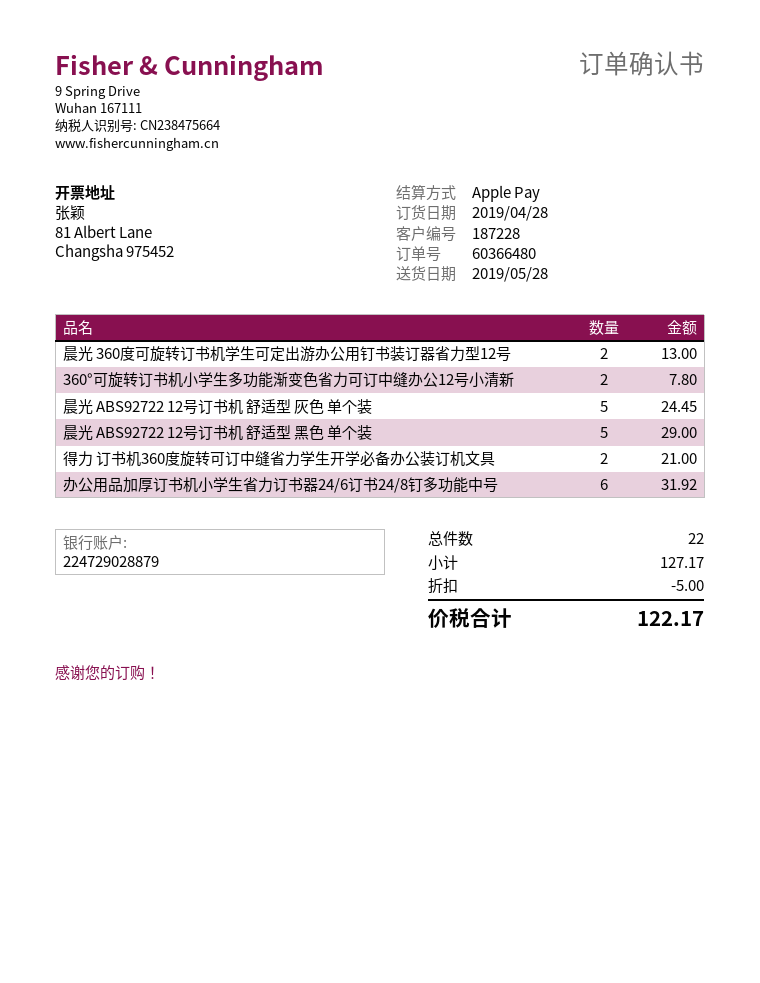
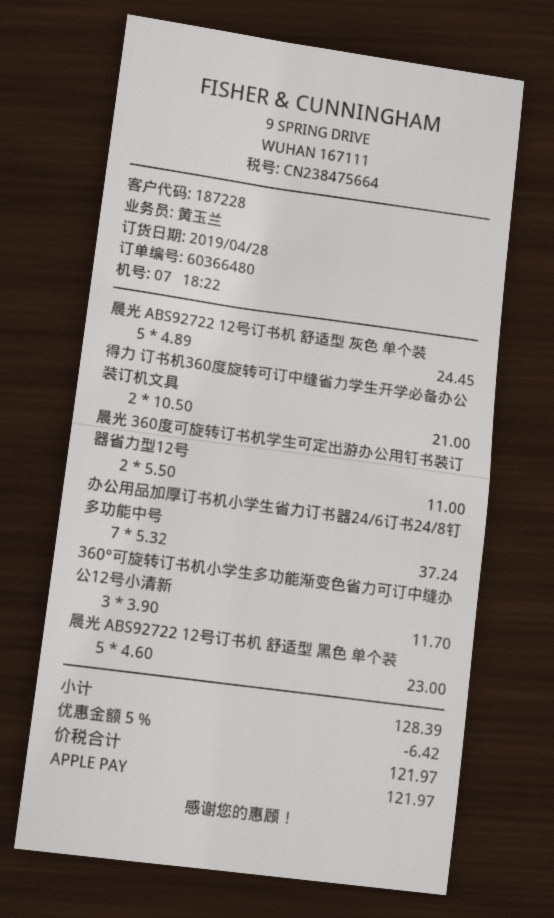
晨光 360度可旋转订书机学生可定出游办公用钉书装订器省力型12号: 2 for 13.00 -> 2 for 11.00
360°可旋转订书机小学生多功能渐变色省力可订中缝办公12号小清新: 2 for 7.80 -> 3 for 11.70
晨光 ABS92722 12号订书机 舒适型 黑色 单个装: 5 for 29.00 -> 5 for 23.00
办公用品加厚订书机小学生省力订书器24/6订书24/8钉多功能中号: 6 for 31.92 -> 7 for 37.24
subtotal: 127.17 -> 128.39
discount: 5.00 -> 6.42
total: 122.17 -> 121.97

